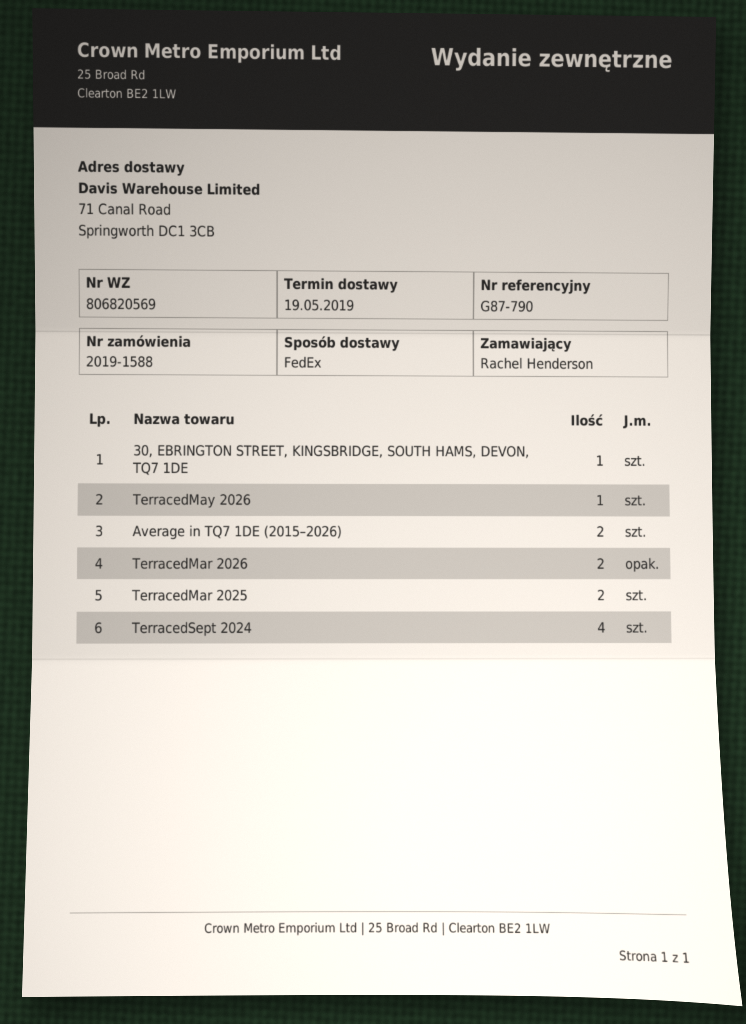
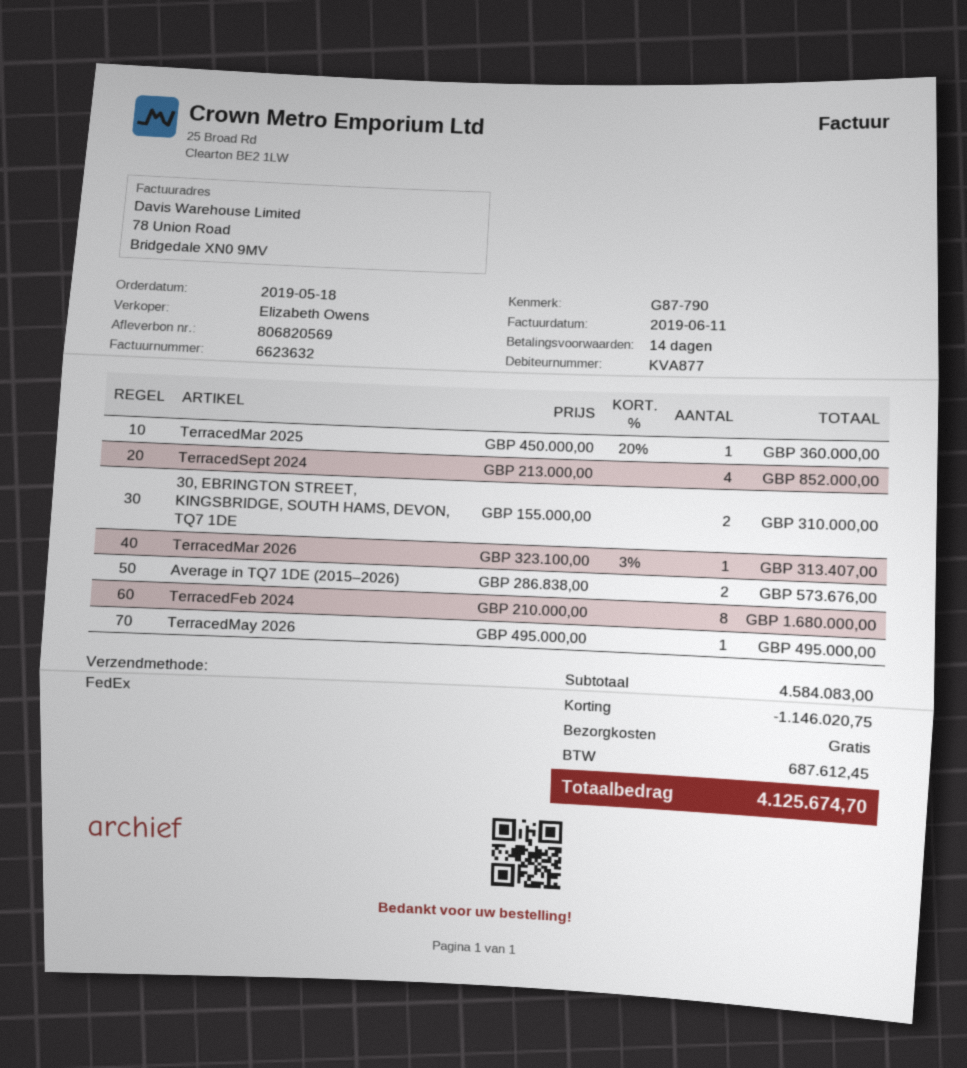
30, EBRINGTON STREET, KINGSBRIDGE, SOUTH HAMS, DEVON, TQ7 1DE: 1 -> 2
TerracedMar 2026: 2 -> 1
TerracedMar 2025: 2 -> 1
TerracedFeb 2024: none -> 8

